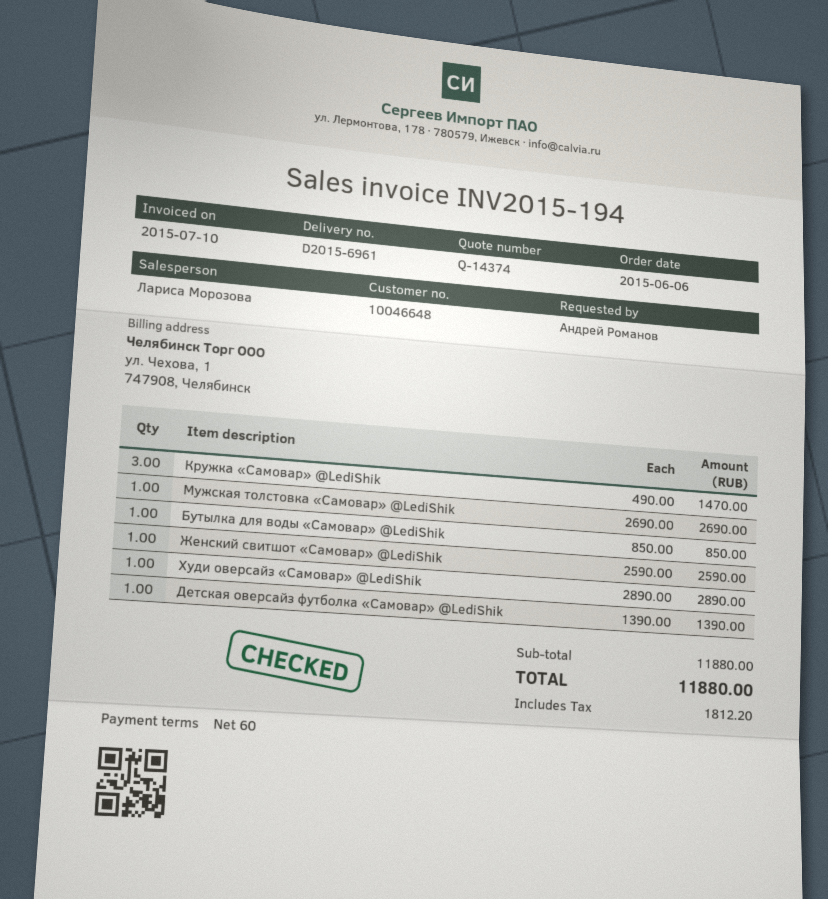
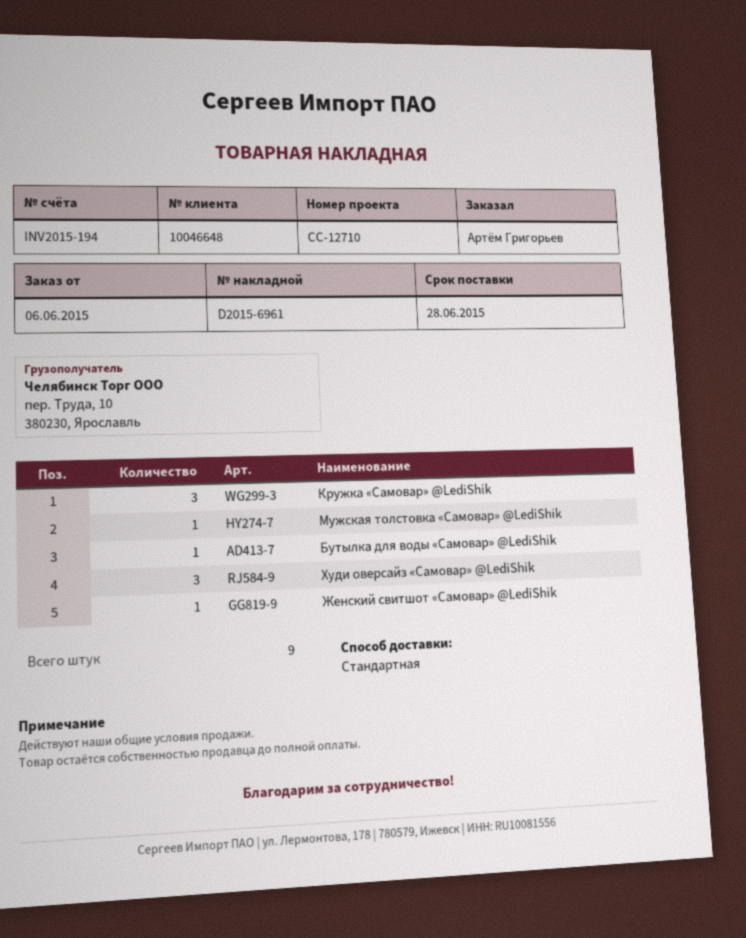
ordered by: Андрей Романов -> Артём Григорьев
Худи оверсайз «Самовар» @LediShik: 1 -> 3
Детская оверсайз футболка «Самовар» @LediShik: 1 -> none

